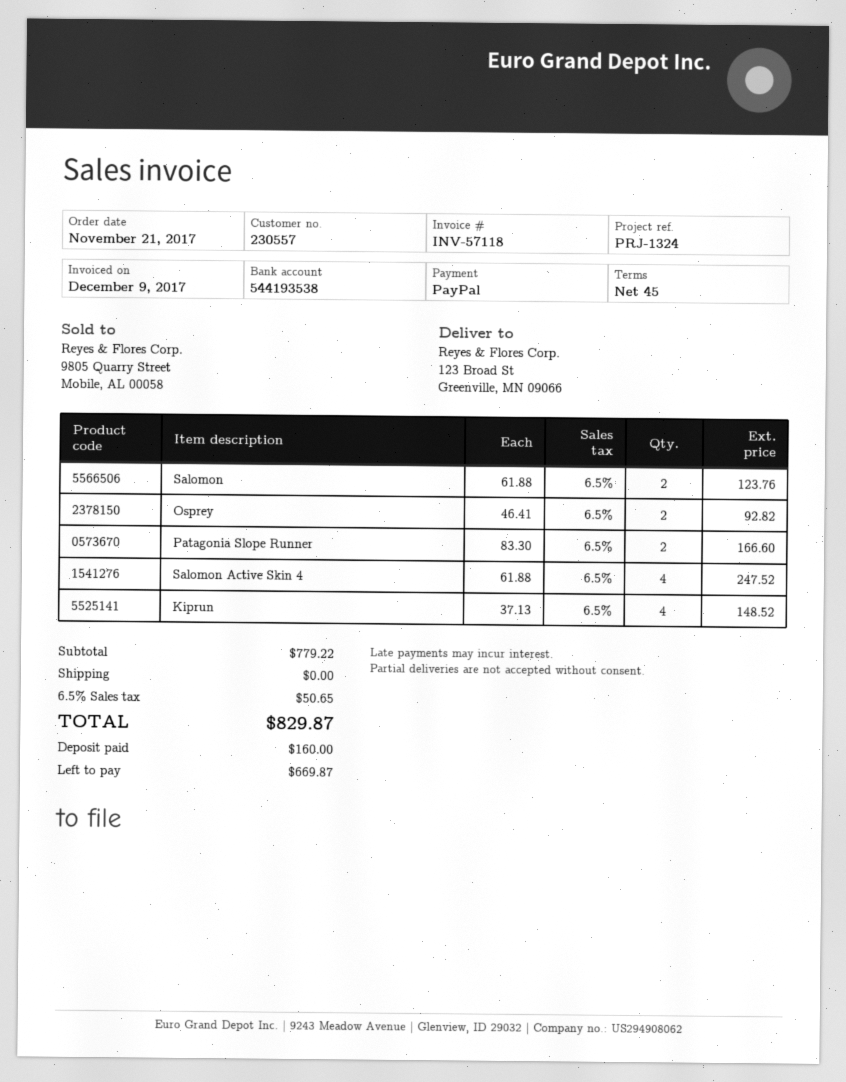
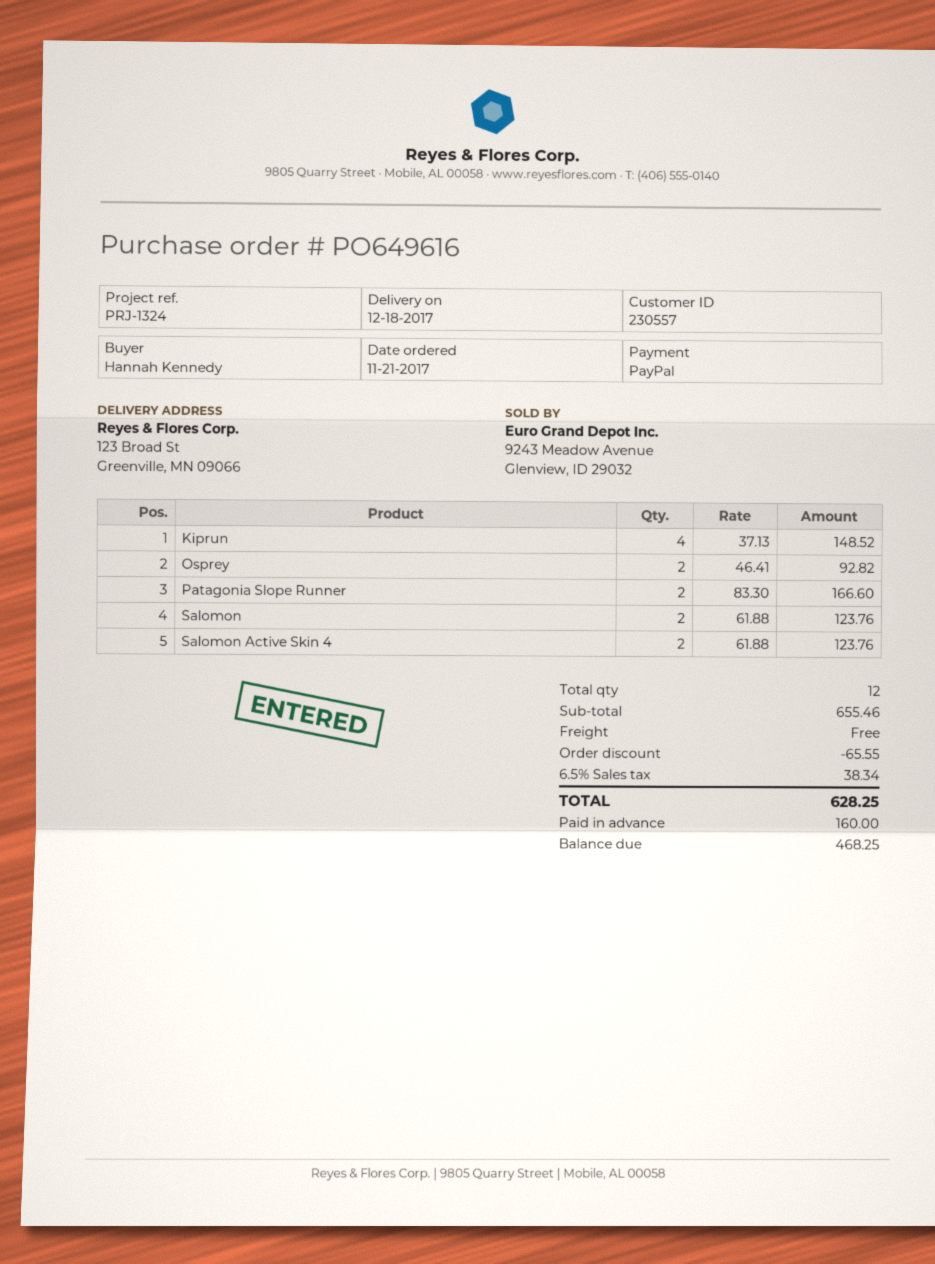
Salomon Active Skin 4: 4 x 61.88 = 247.52 -> 2 x 61.88 = 123.76
subtotal: 779.22 -> 655.46
discount: none -> 65.55
tax: 6.5% = 50.65 -> 6.5% = 38.34
total: 829.87 -> 628.25
balance: 669.87 -> 468.25

